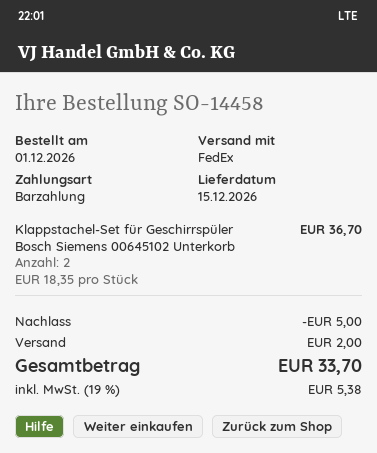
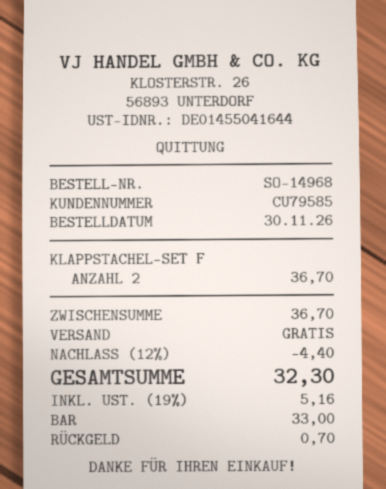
order number: SO-14458 -> SO-14968
order date: 2026-12-01 -> 2026-11-30
discount: 5.00 -> 4.40
shipping: 2.00 -> 0.00
tax: 19% = 5.38 -> 19% = 5.16
total: 33.70 -> 32.30

